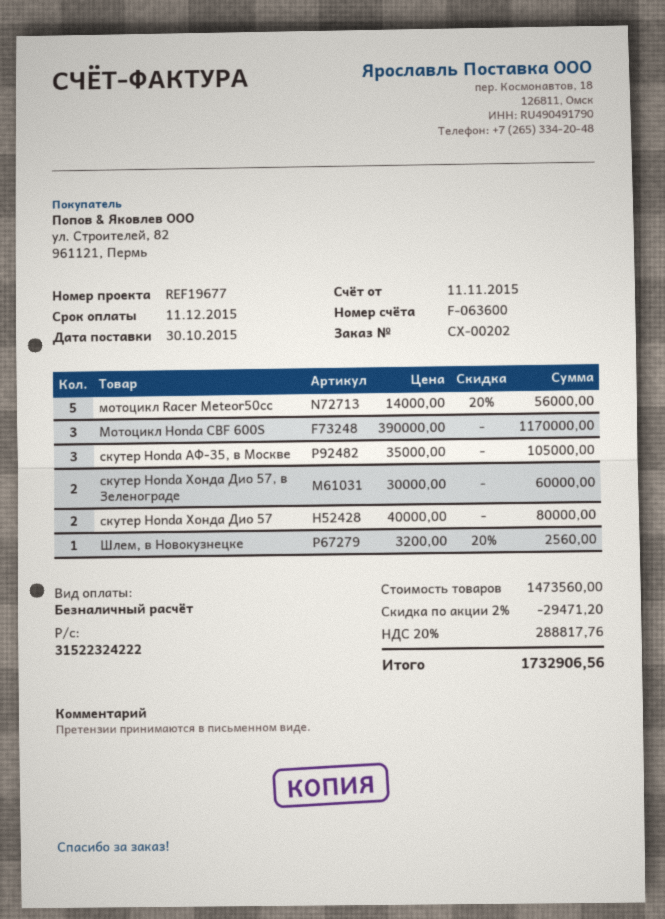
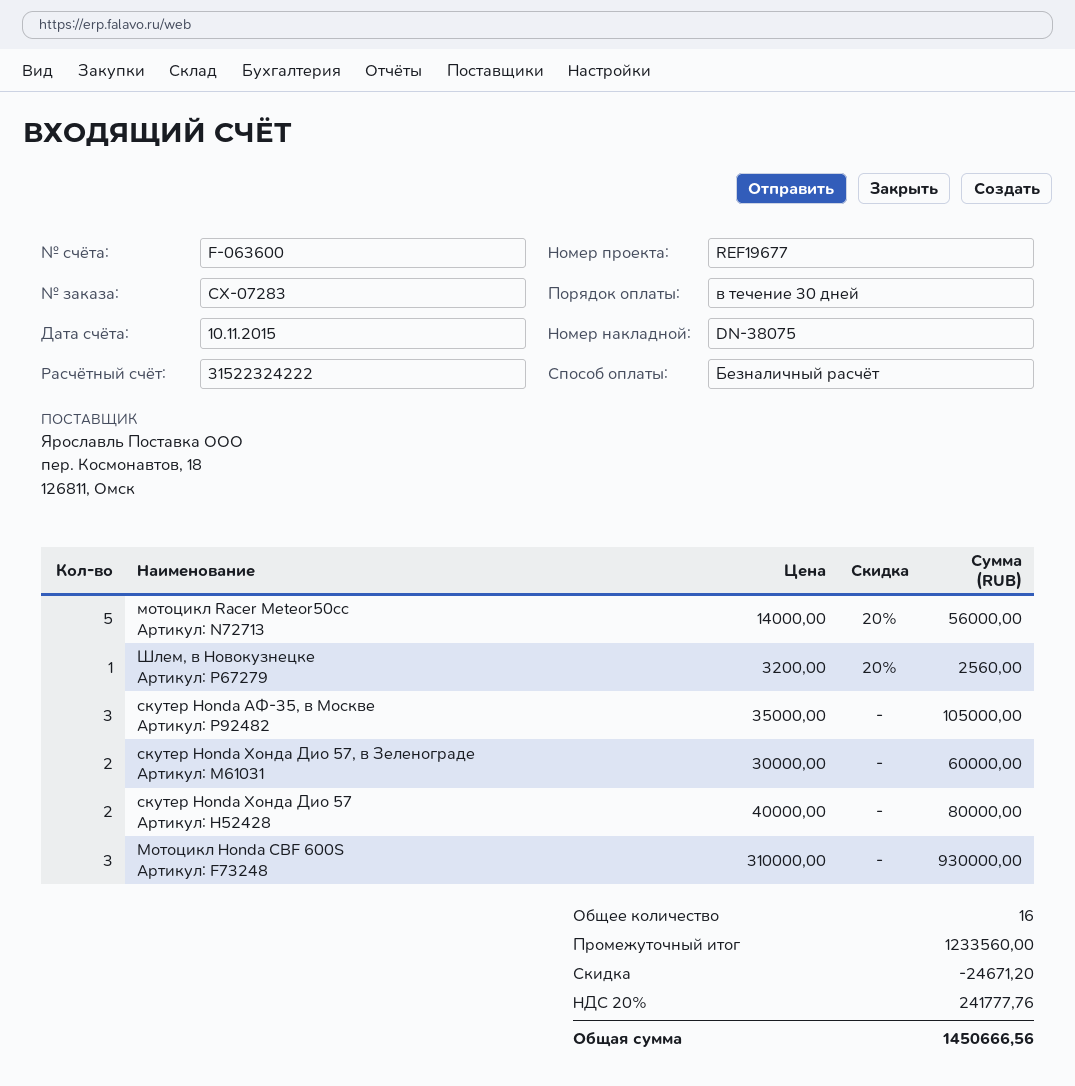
order number: CX-00202 -> CX-07283
invoice date: 2015-11-11 -> 2015-11-10
Мотоцикл Honda CBF 600S: 3 x 390000.00 = 1170000.00 -> 3 x 310000.00 = 930000.00
subtotal: 1473560.00 -> 1233560.00
discount: 29471.20 -> 24671.20
tax: 20% = 288817.76 -> 20% = 241777.76
total: 1732906.56 -> 1450666.56

